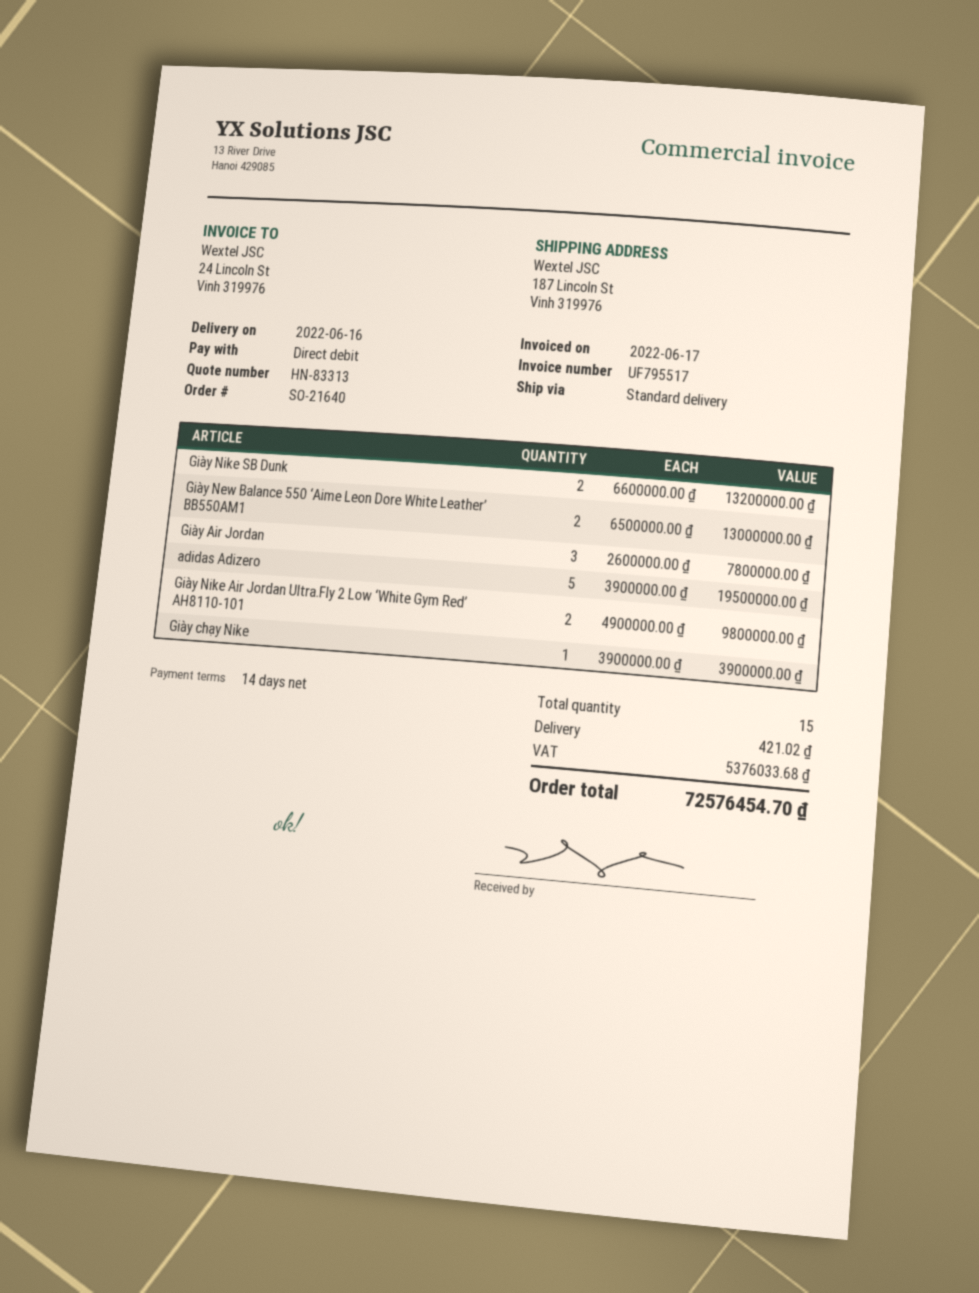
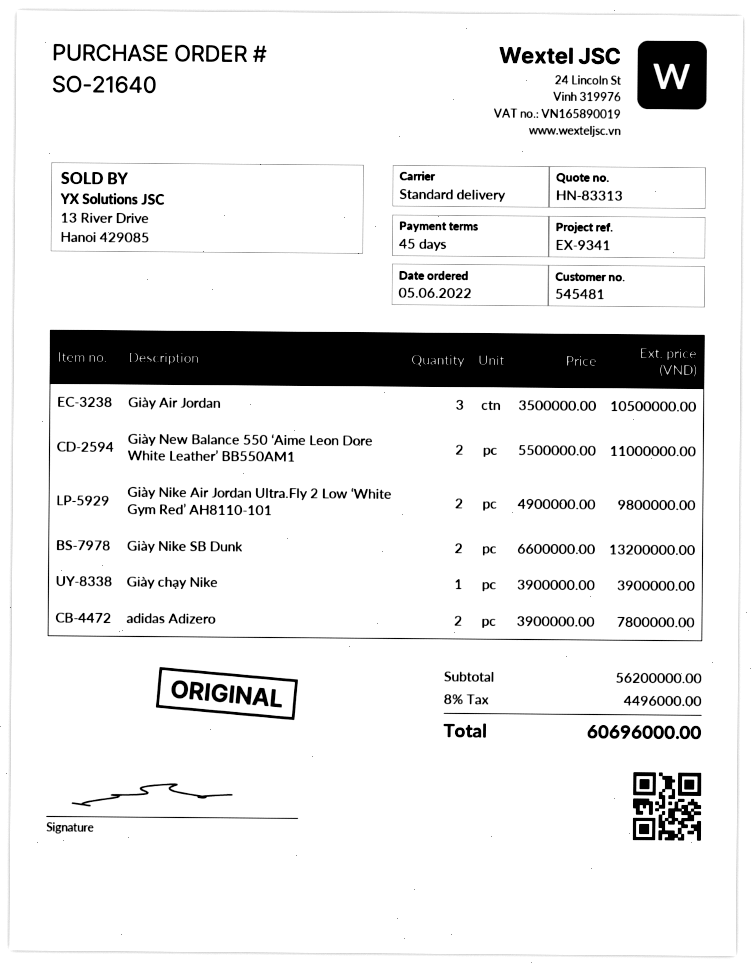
payment terms: 14 days -> 45 days
Giày New Balance 550 ‘Aime Leon Dore White Leather’ BB550AM1: 2 x 6500000.00 = 13000000.00 -> 2 x 5500000.00 = 11000000.00
Giày Air Jordan: 3 x 2600000.00 = 7800000.00 -> 3 x 3500000.00 = 10500000.00
adidas Adizero: 5 x 3900000.00 = 19500000.00 -> 2 x 3900000.00 = 7800000.00
shipping: 421.02 -> none
tax: 5376033.68 -> 4496000.00
total: 72576454.70 -> 60696000.00

